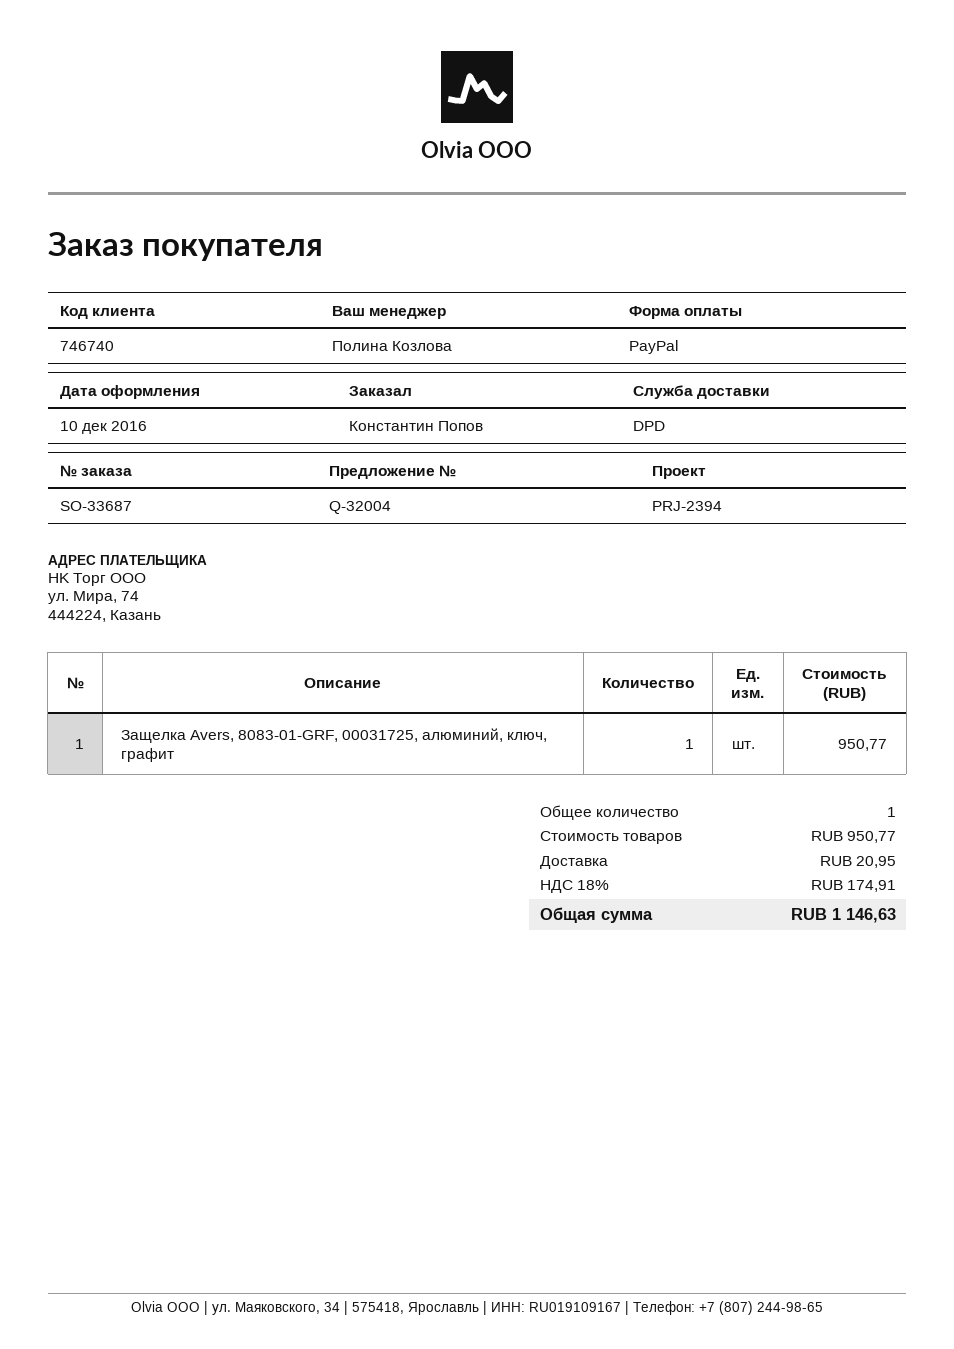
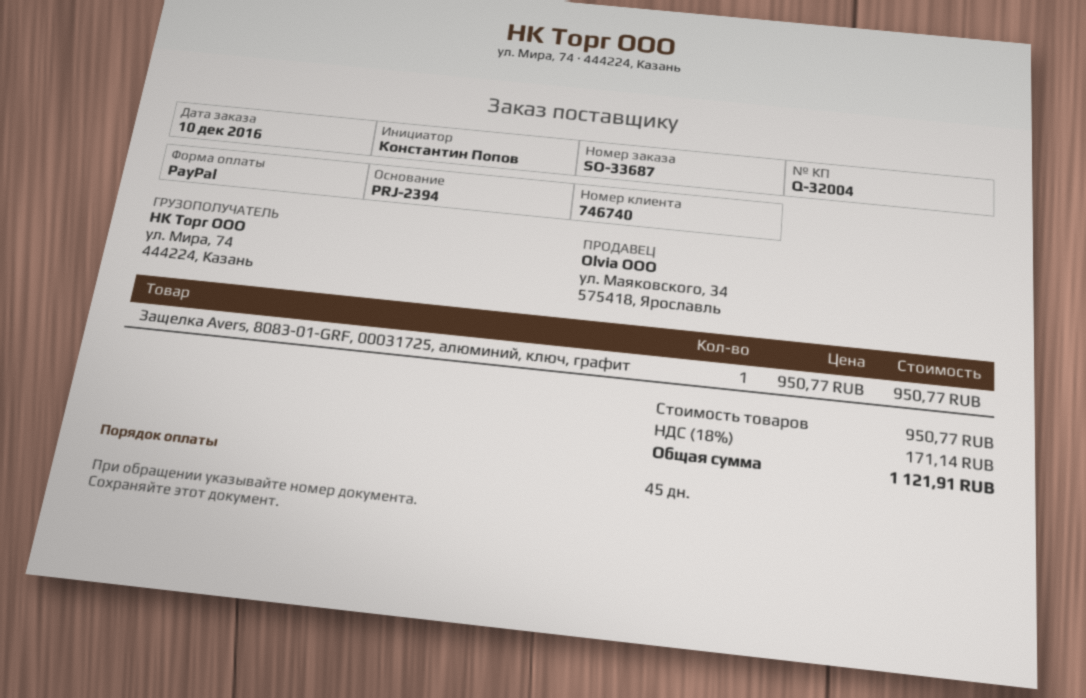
shipping: 20.95 -> none
tax: 18% = 174.91 -> 18% = 171.14
total: 1146.63 -> 1121.91

